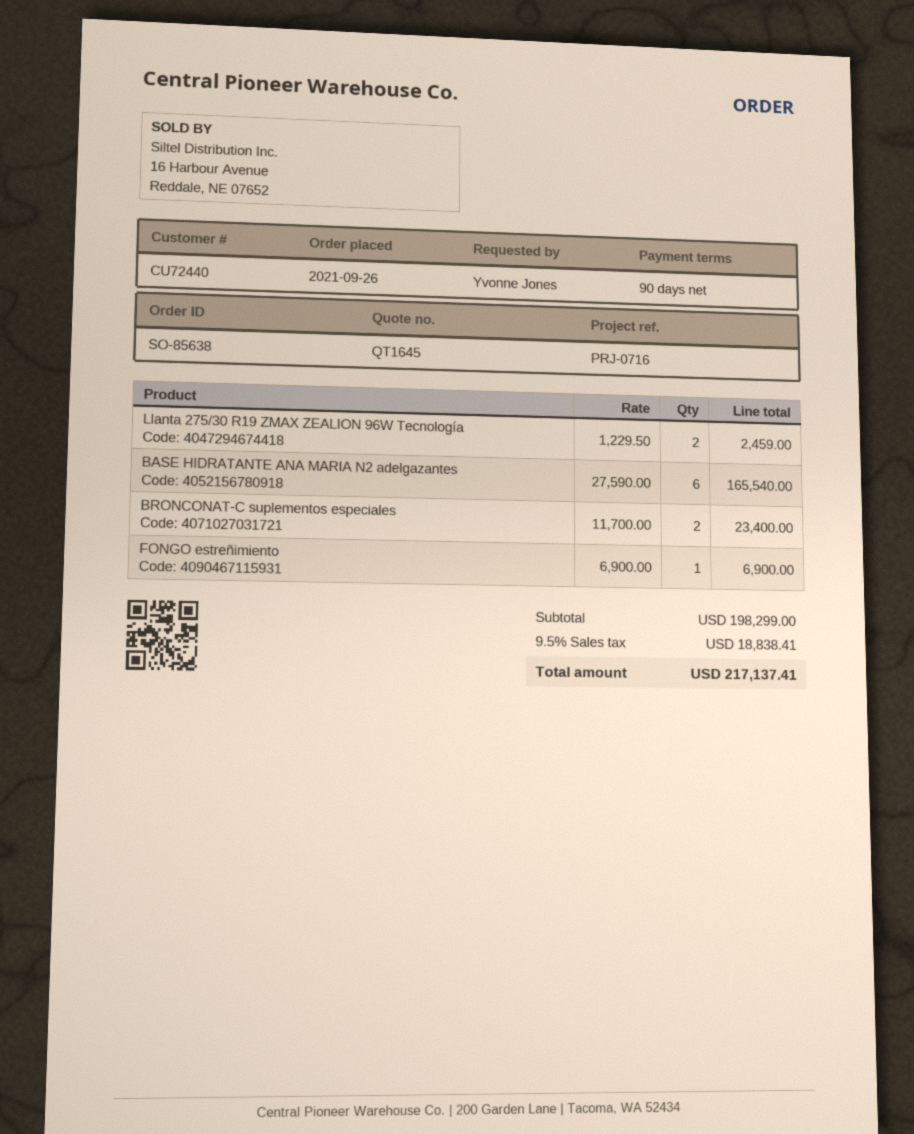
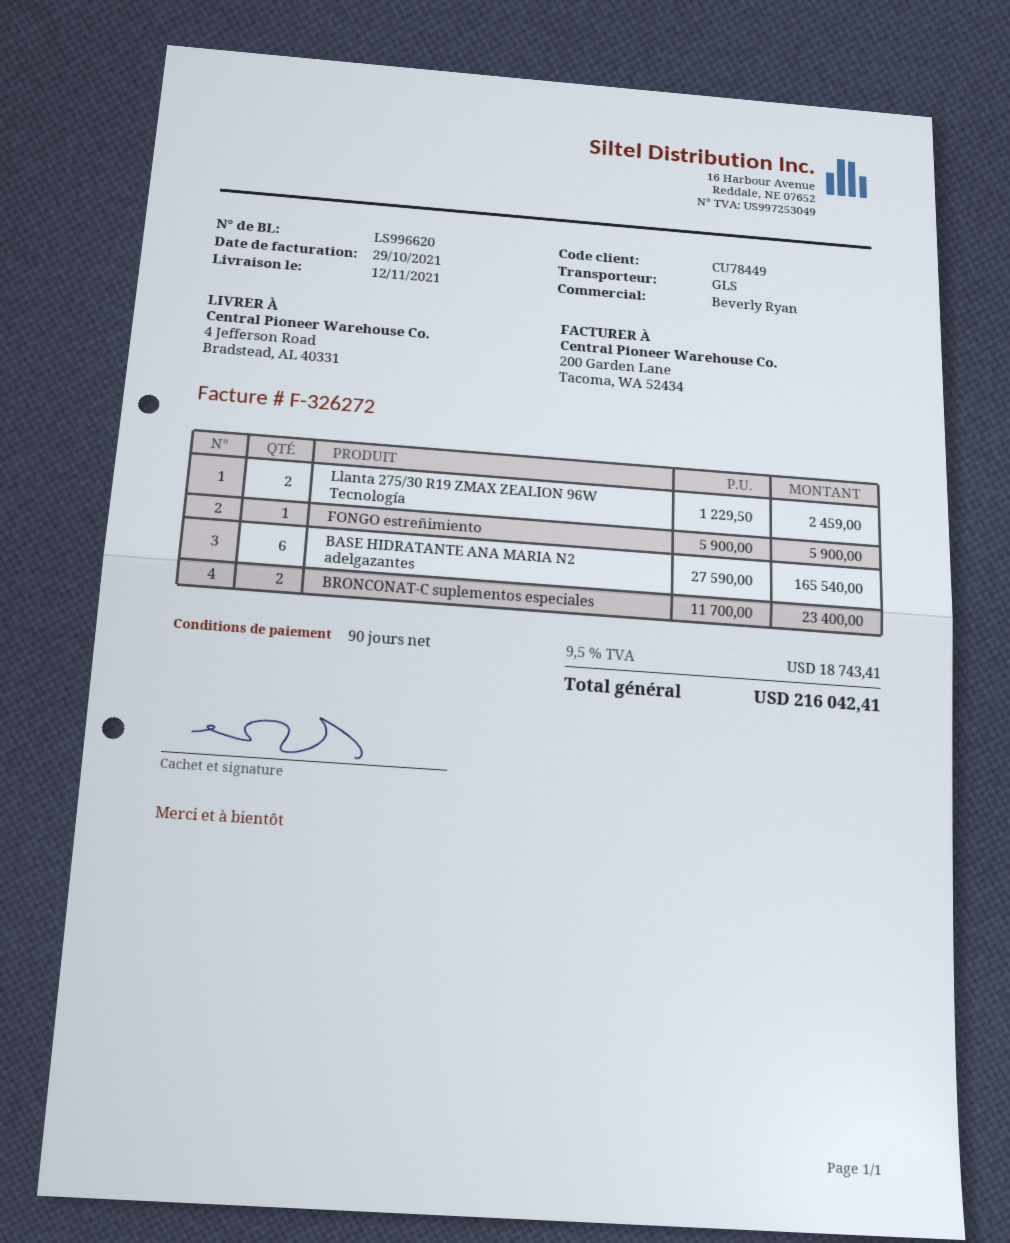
customer number: CU72440 -> CU78449
FONGO estreñimiento: 1 x 6900.00 = 6900.00 -> 1 x 5900.00 = 5900.00
tax: 9.5% = 18838.41 -> 9.5% = 18743.41
total: 217137.41 -> 216042.41

